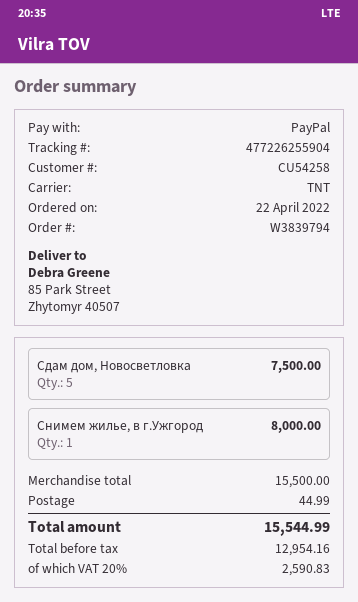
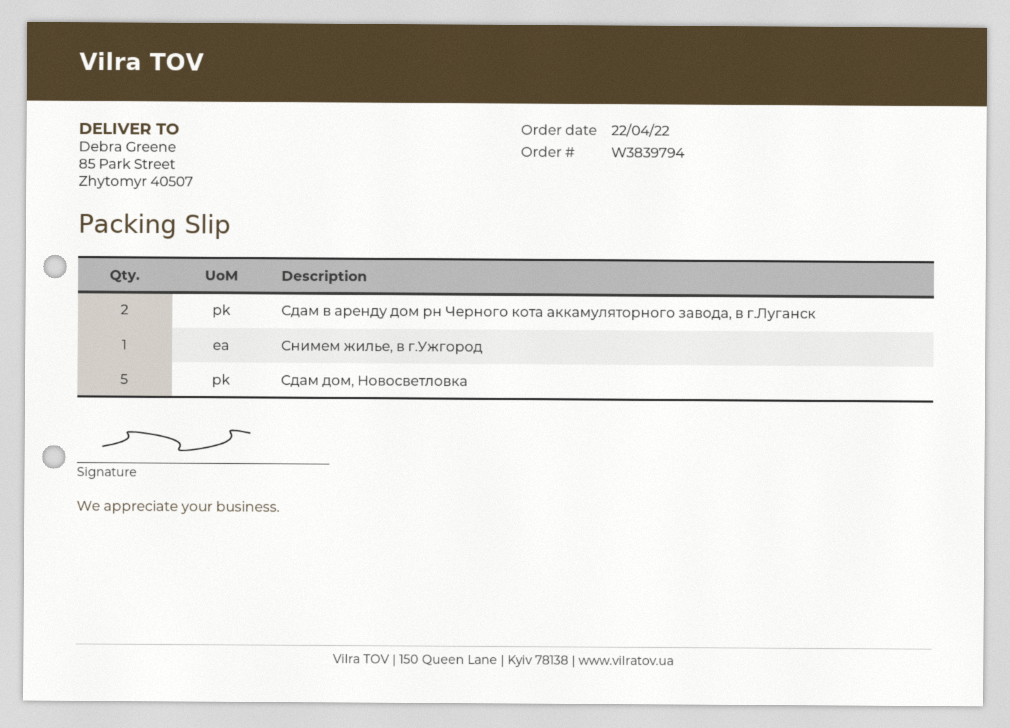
Сдам в аренду дом рн Черного кота аккамуляторного завода, в г.Луганск: none -> 2

